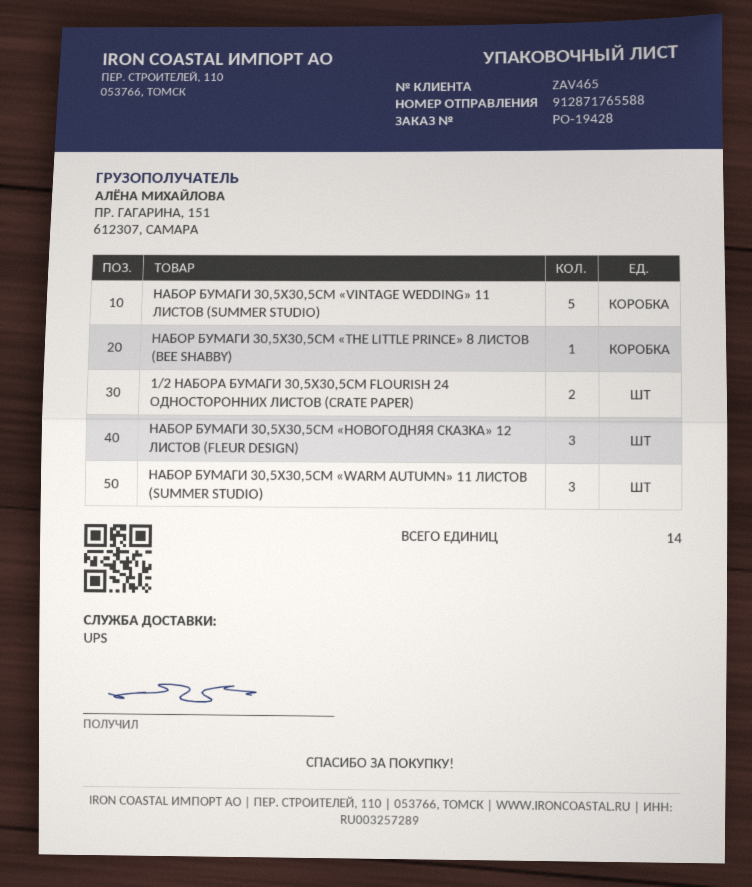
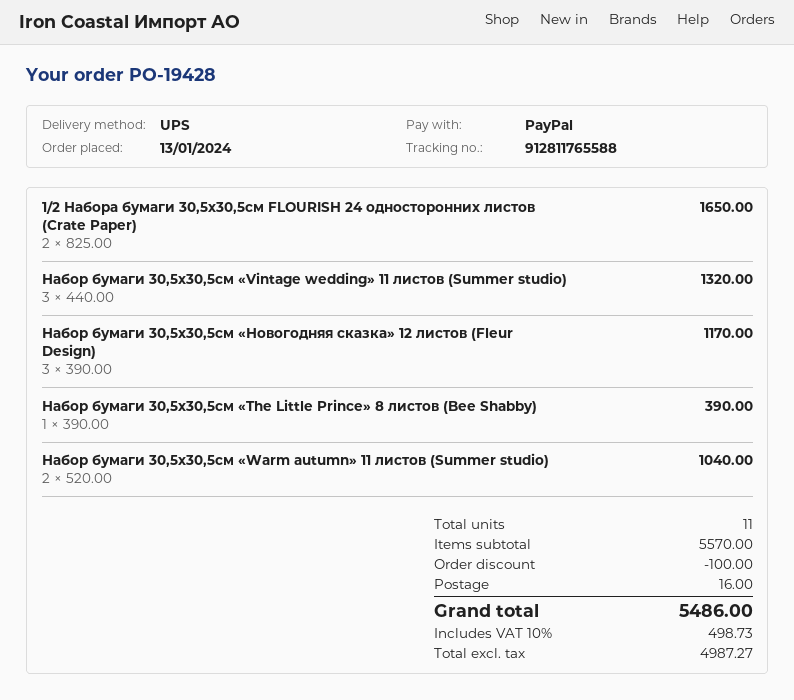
tracking number: 912871765588 -> 912811765588
НАБОР БУМАГИ 30,5Х30,5СМ «VINTAGE WEDDING» 11 ЛИСТОВ (SUMMER STUDIO): 5 -> 3
НАБОР БУМАГИ 30,5Х30,5СМ «WARM AUTUMN» 11 ЛИСТОВ (SUMMER STUDIO): 3 -> 2
total quantity: 14 -> 11

